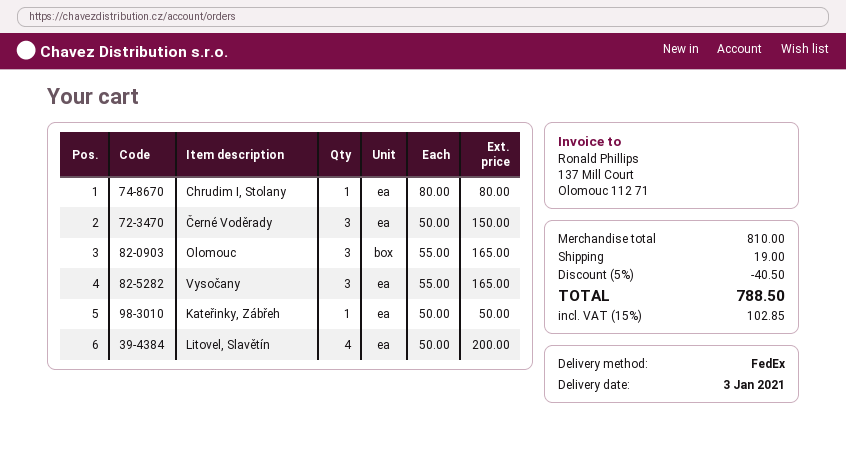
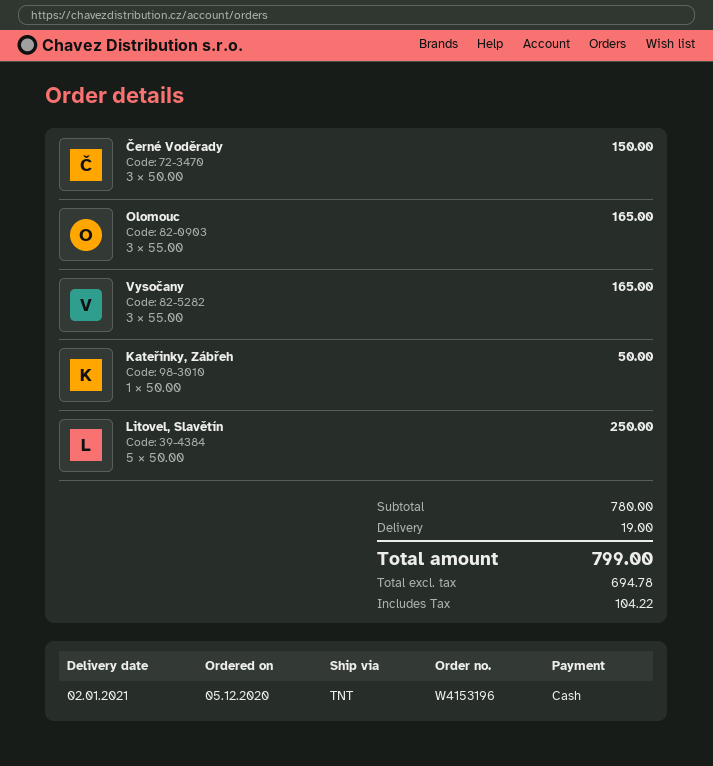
delivery date: 2021-01-03 -> 2021-01-02
shipping method: FedEx -> TNT
Chrudim I, Stolany: 1 x 80.00 = 80.00 -> none
Litovel, Slavětín: 4 x 50.00 = 200.00 -> 5 x 50.00 = 250.00
subtotal: 810.00 -> 780.00
discount: 5% = 40.50 -> none
tax: 102.85 -> 104.22
total: 788.50 -> 799.00

